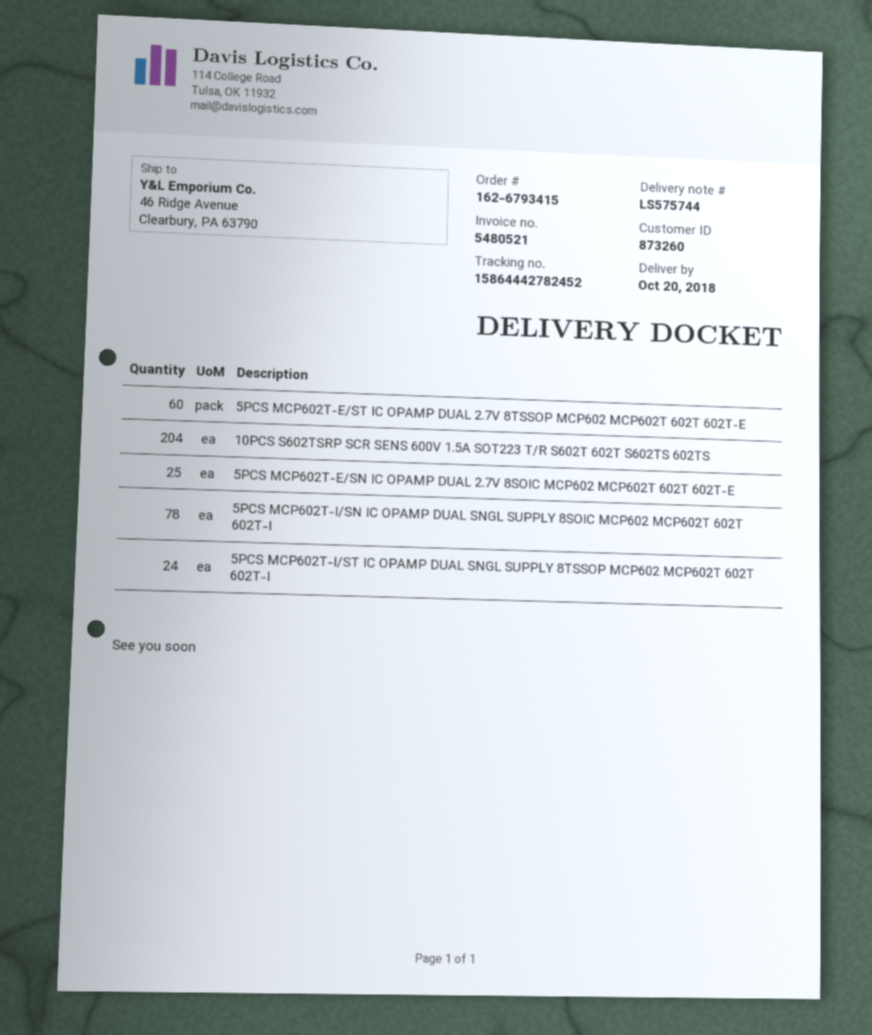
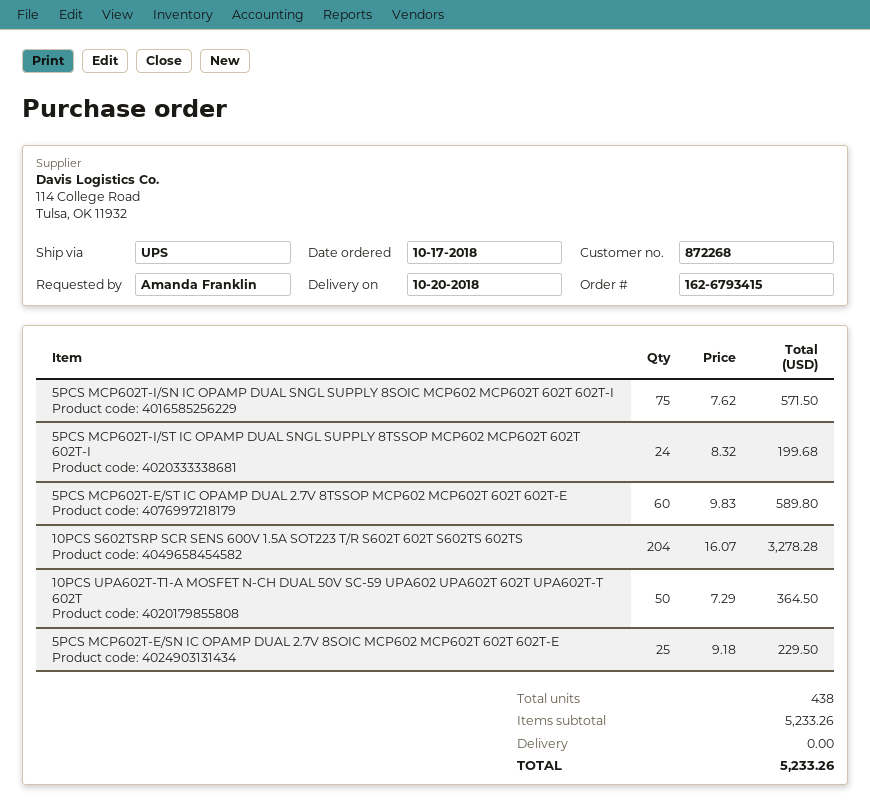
customer number: 873260 -> 872268
5PCS MCP602T-I/SN IC OPAMP DUAL SNGL SUPPLY 8SOIC MCP602 MCP602T 602T 602T-I: 78 -> 75
10PCS UPA602T-T1-A MOSFET N-CH DUAL 50V SC-59 UPA602 UPA602T 602T UPA602T-T 602T: none -> 50

